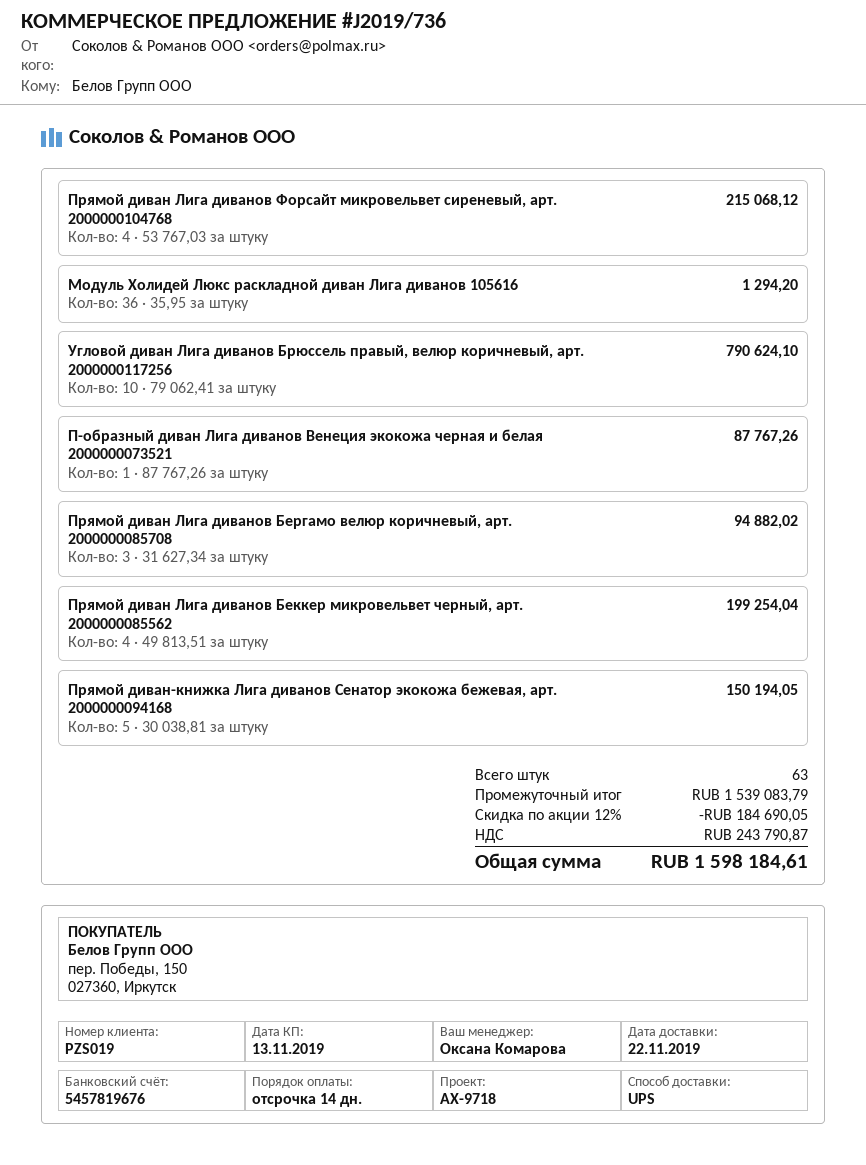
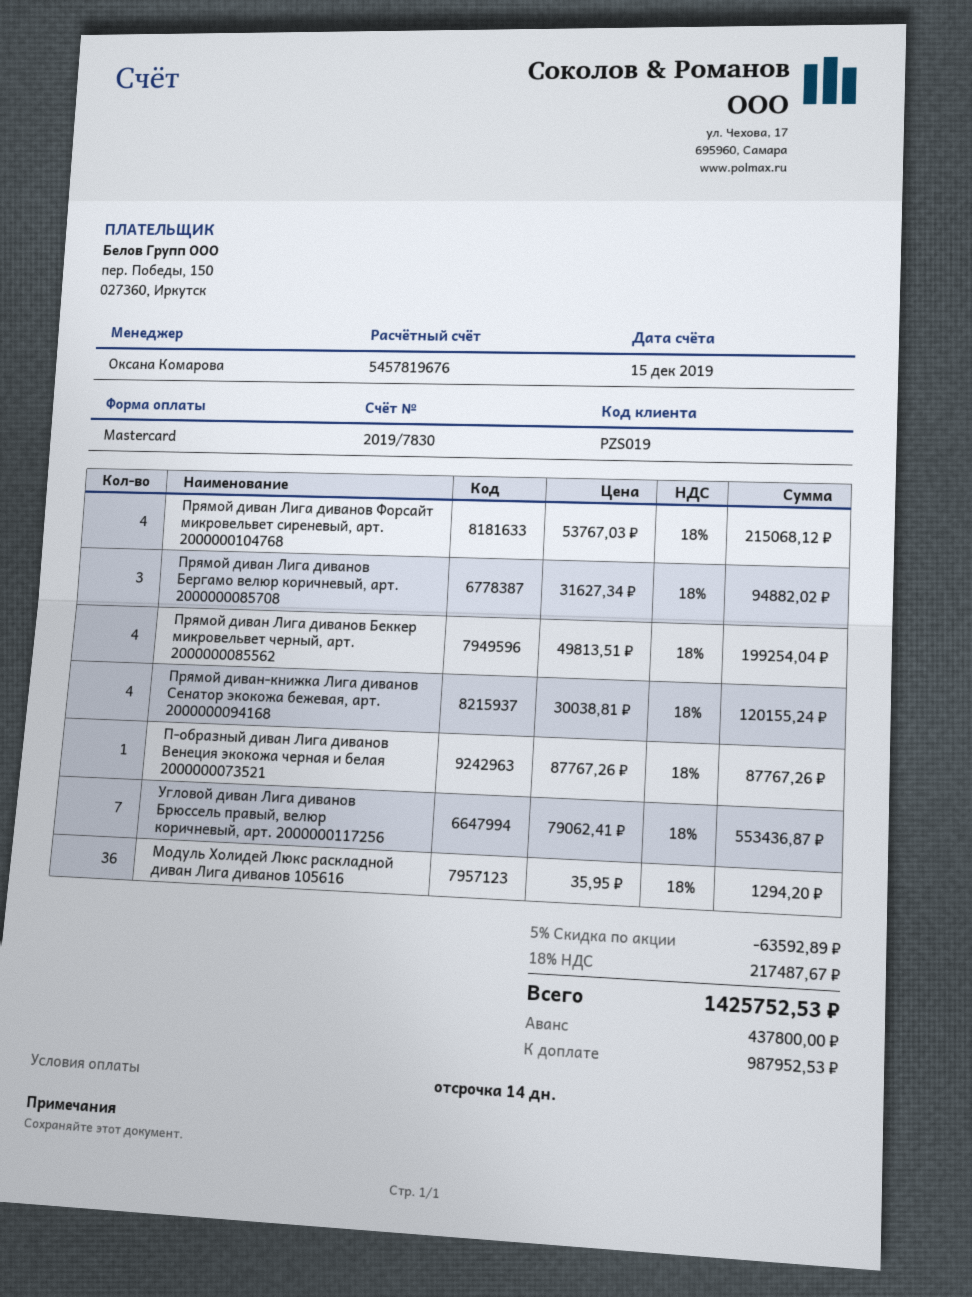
Угловой диван Лига диванов Брюссель правый, велюр коричневый, арт. 2000000117256: 10 x 79062.41 = 790624.10 -> 7 x 79062.41 = 553436.87
Прямой диван-книжка Лига диванов Сенатор экокожа бежевая, арт. 2000000094168: 5 x 30038.81 = 150194.05 -> 4 x 30038.81 = 120155.24
discount: 12% = 184690.05 -> 5% = 63592.89
tax: 243790.87 -> 217487.67
total: 1598184.61 -> 1425752.53

